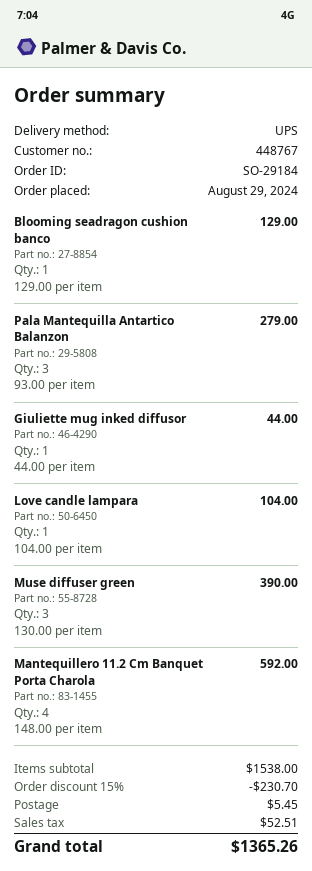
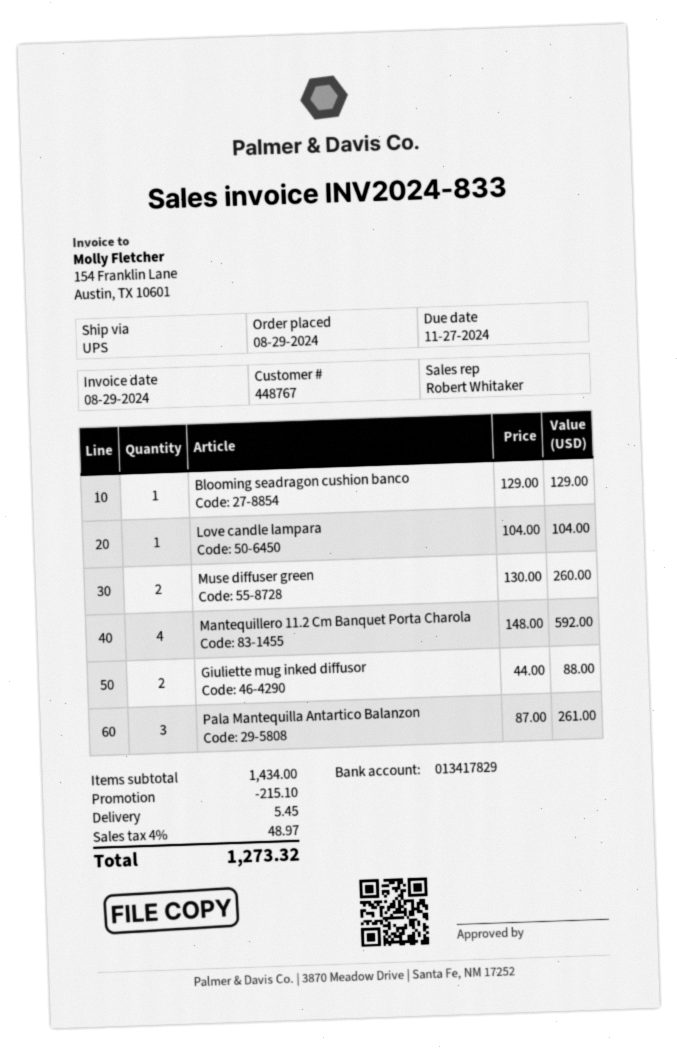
Pala Mantequilla Antartico Balanzon: 3 x 93.00 = 279.00 -> 3 x 87.00 = 261.00
Giuliette mug inked diffusor: 1 x 44.00 = 44.00 -> 2 x 44.00 = 88.00
Muse diffuser green: 3 x 130.00 = 390.00 -> 2 x 130.00 = 260.00
subtotal: 1538.00 -> 1434.00
discount: 230.70 -> 215.10
tax: 52.51 -> 48.97
total: 1365.26 -> 1273.32

